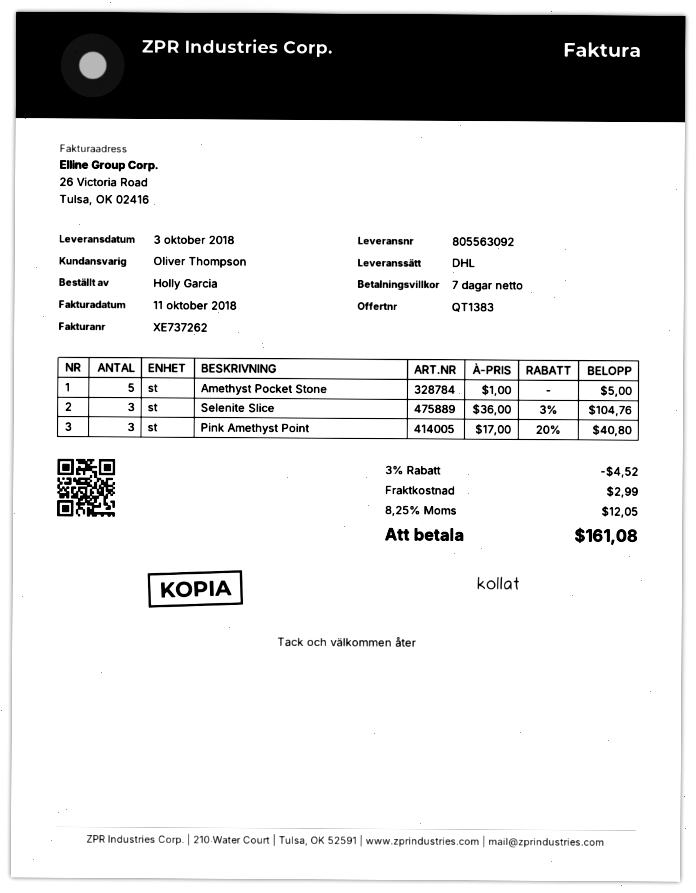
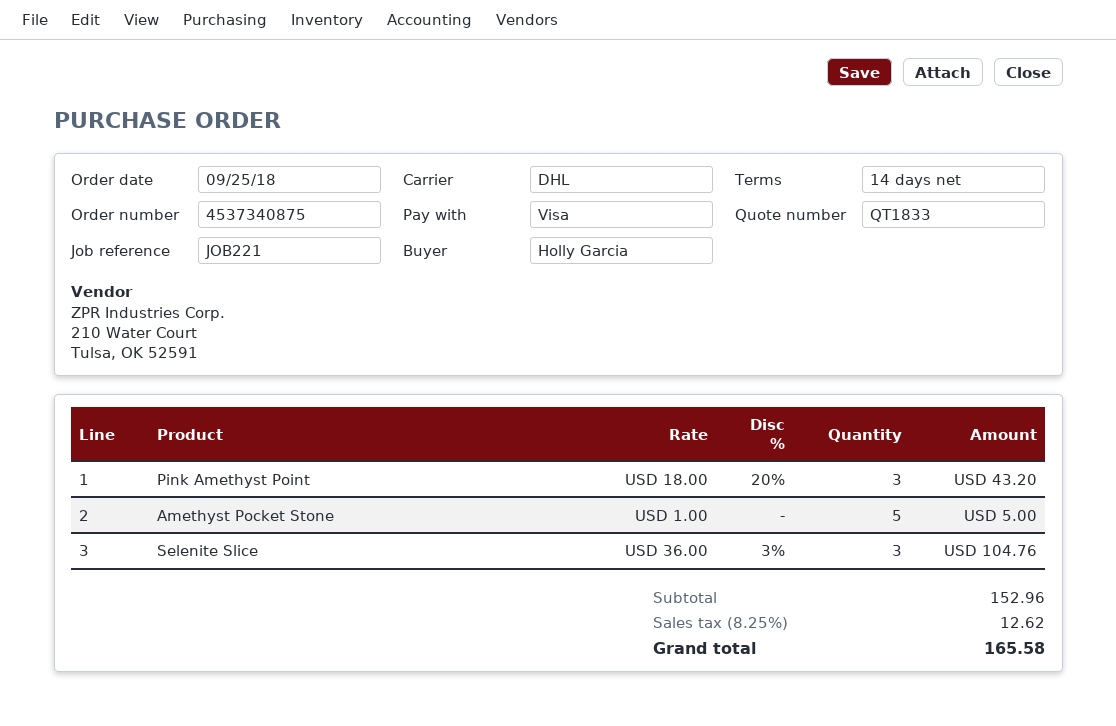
quote number: QT1383 -> QT1833
payment terms: 7 days -> 14 days
Pink Amethyst Point: 3 x 17.00 - 20% = 40.80 -> 3 x 18.00 - 20% = 43.20
discount: 3% = 4.52 -> none
shipping: 2.99 -> none
tax: 8.25% = 12.05 -> 8.25% = 12.62
total: 161.08 -> 165.58

